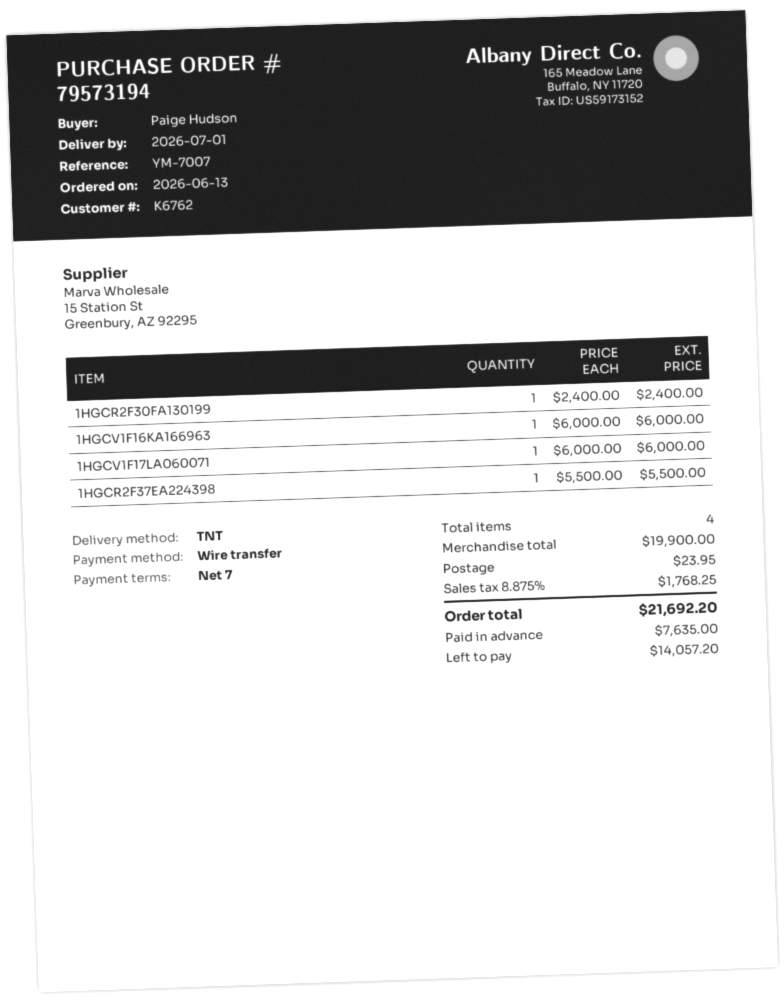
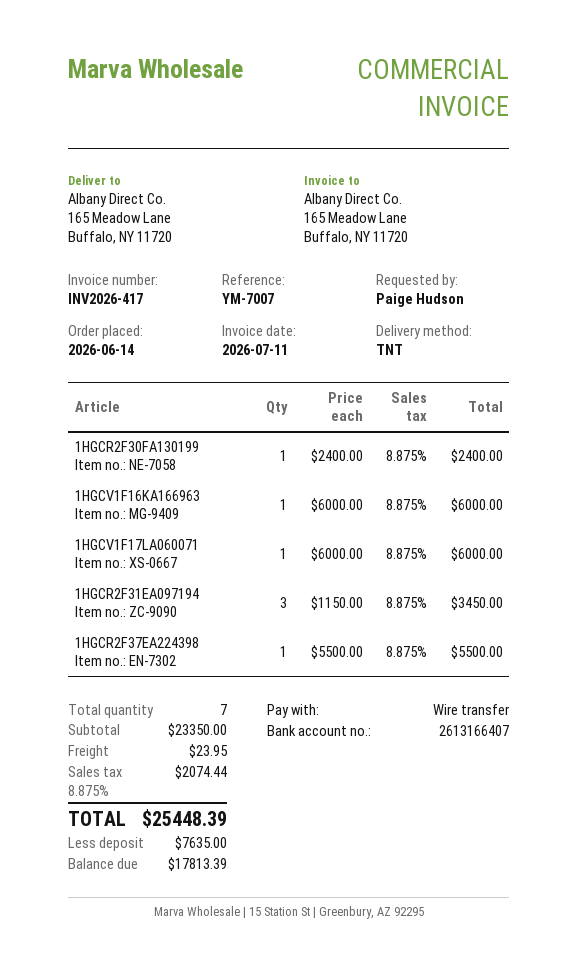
order date: 2026-06-13 -> 2026-06-14
1HGCR2F31EA097194: none -> 3 x 1150.00 = 3450.00
total quantity: 4 -> 7
subtotal: 19900.00 -> 23350.00
tax: 8.875% = 1768.25 -> 8.875% = 2074.44
total: 21692.20 -> 25448.39
balance: 14057.20 -> 17813.39

